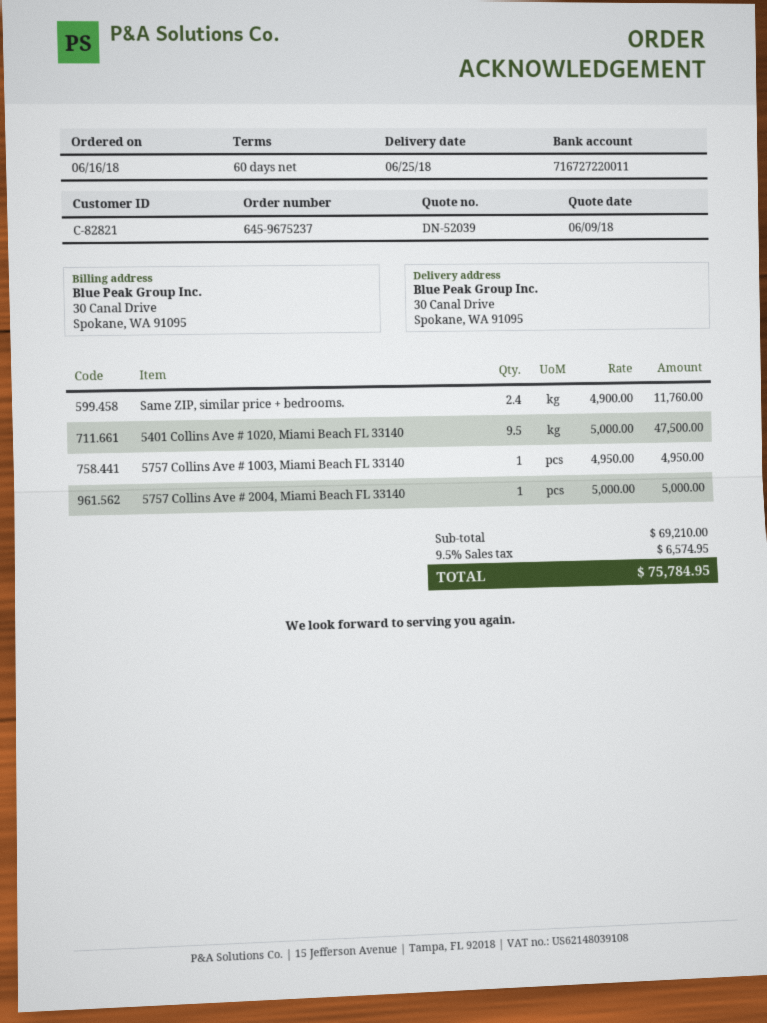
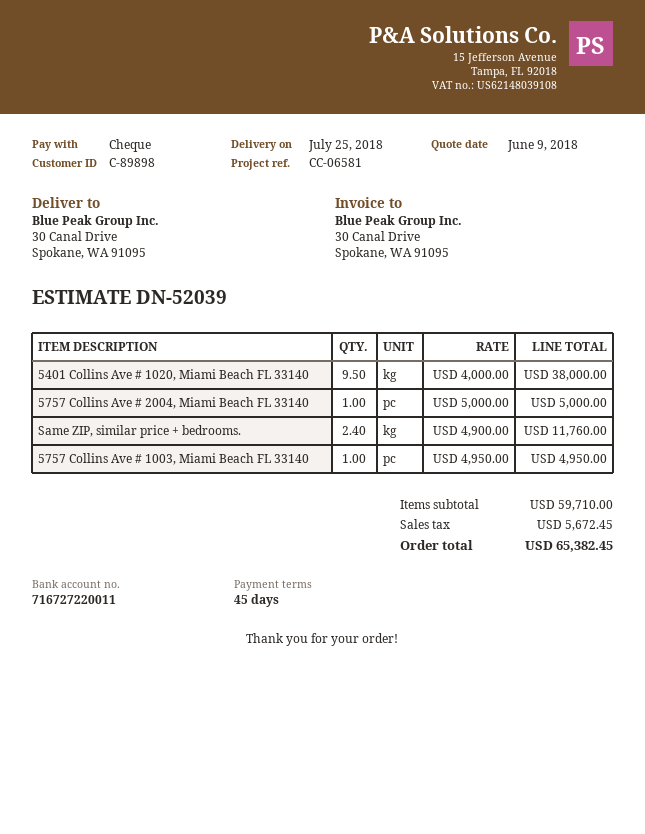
delivery date: 2018-06-25 -> 2018-07-25
payment terms: 60 days -> 45 days
customer number: C-82821 -> C-89898
5401 Collins Ave # 1020, Miami Beach FL 33140: 9.5 x 5000.00 = 47500.00 -> 9.5 x 4000.00 = 38000.00
subtotal: 69210.00 -> 59710.00
tax: 6574.95 -> 5672.45
total: 75784.95 -> 65382.45

